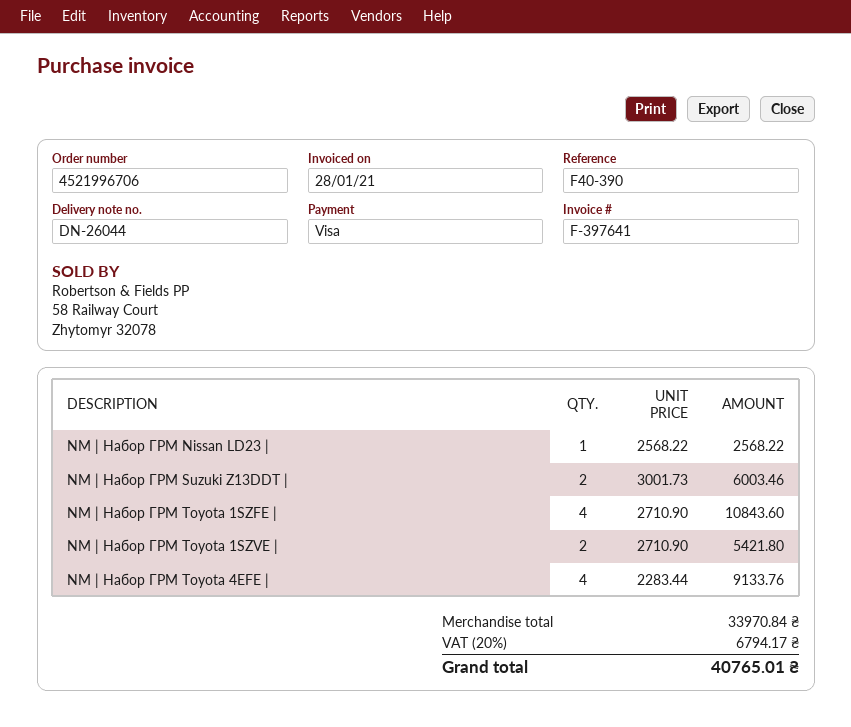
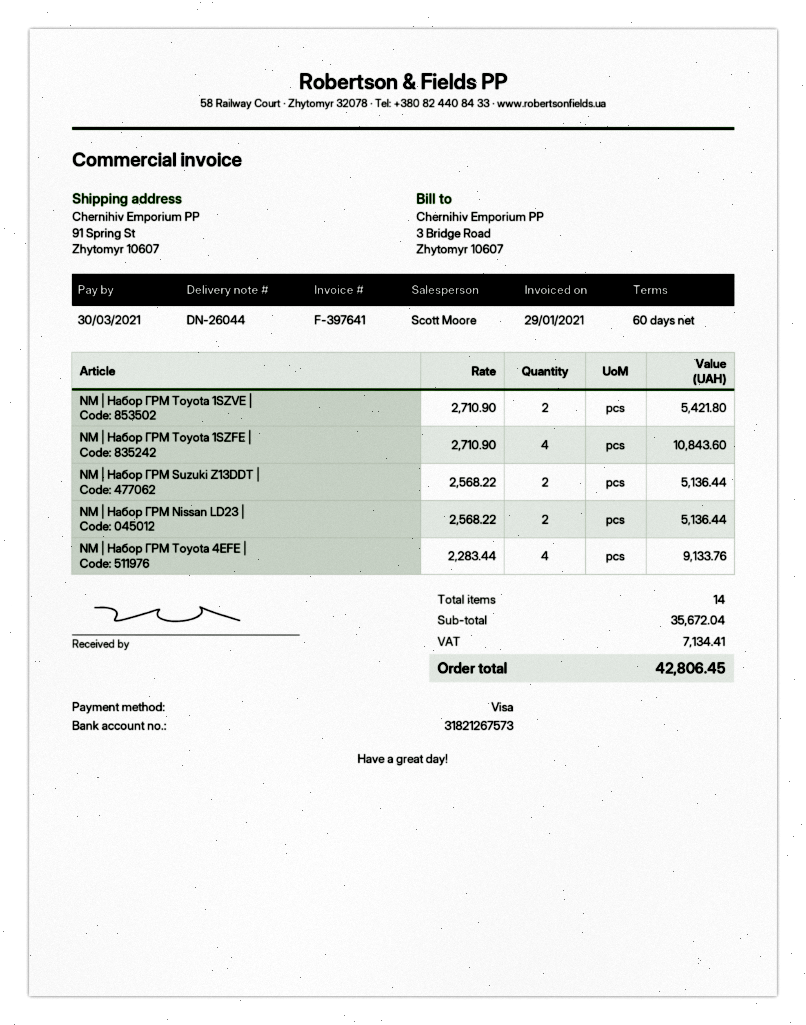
invoice date: 2021-01-28 -> 2021-01-29
NM | Набор ГРМ Nissan LD23 |: 1 x 2568.22 = 2568.22 -> 2 x 2568.22 = 5136.44
NM | Набор ГРМ Suzuki Z13DDT |: 2 x 3001.73 = 6003.46 -> 2 x 2568.22 = 5136.44
subtotal: 33970.84 -> 35672.04
tax: 6794.17 -> 7134.41
total: 40765.01 -> 42806.45

